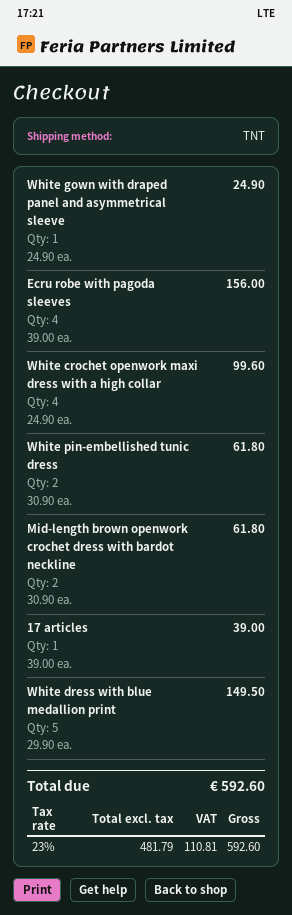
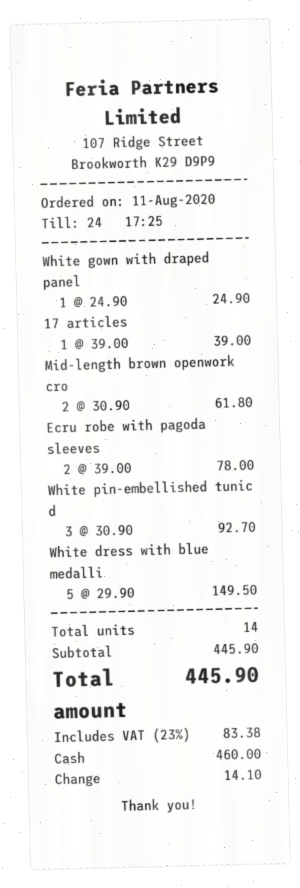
Ecru robe with pagoda sleeves: 4 x 39.00 = 156.00 -> 2 x 39.00 = 78.00
White crochet openwork maxi dress with a high collar: 4 x 24.90 = 99.60 -> none
White pin-embellished tunic dress: 2 x 30.90 = 61.80 -> 3 x 30.90 = 92.70
tax: 23% = 110.81 -> 23% = 83.38
total: 592.60 -> 445.90

